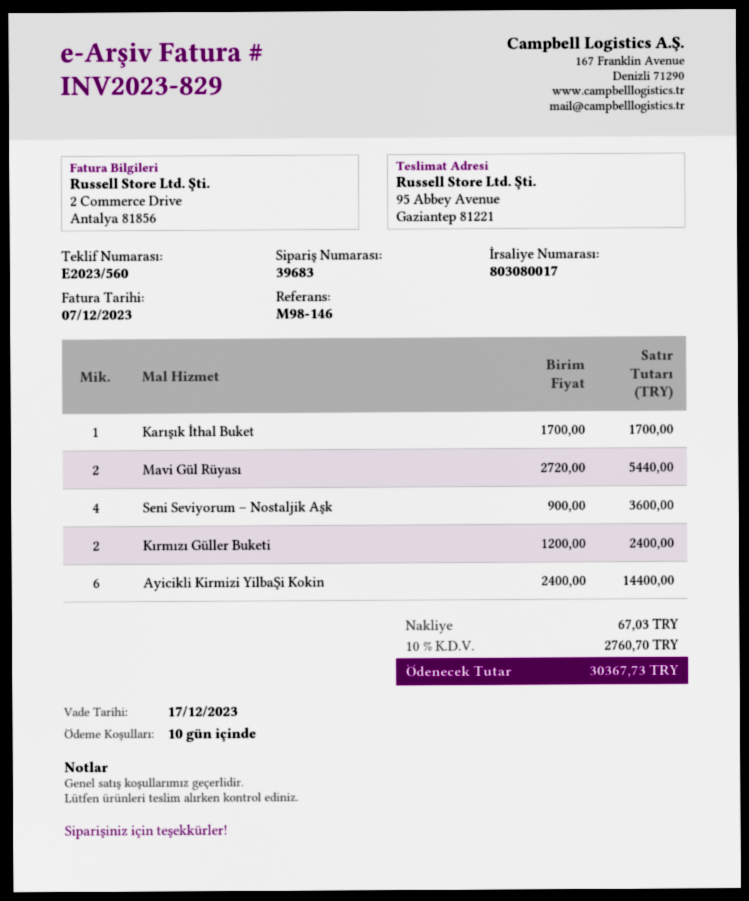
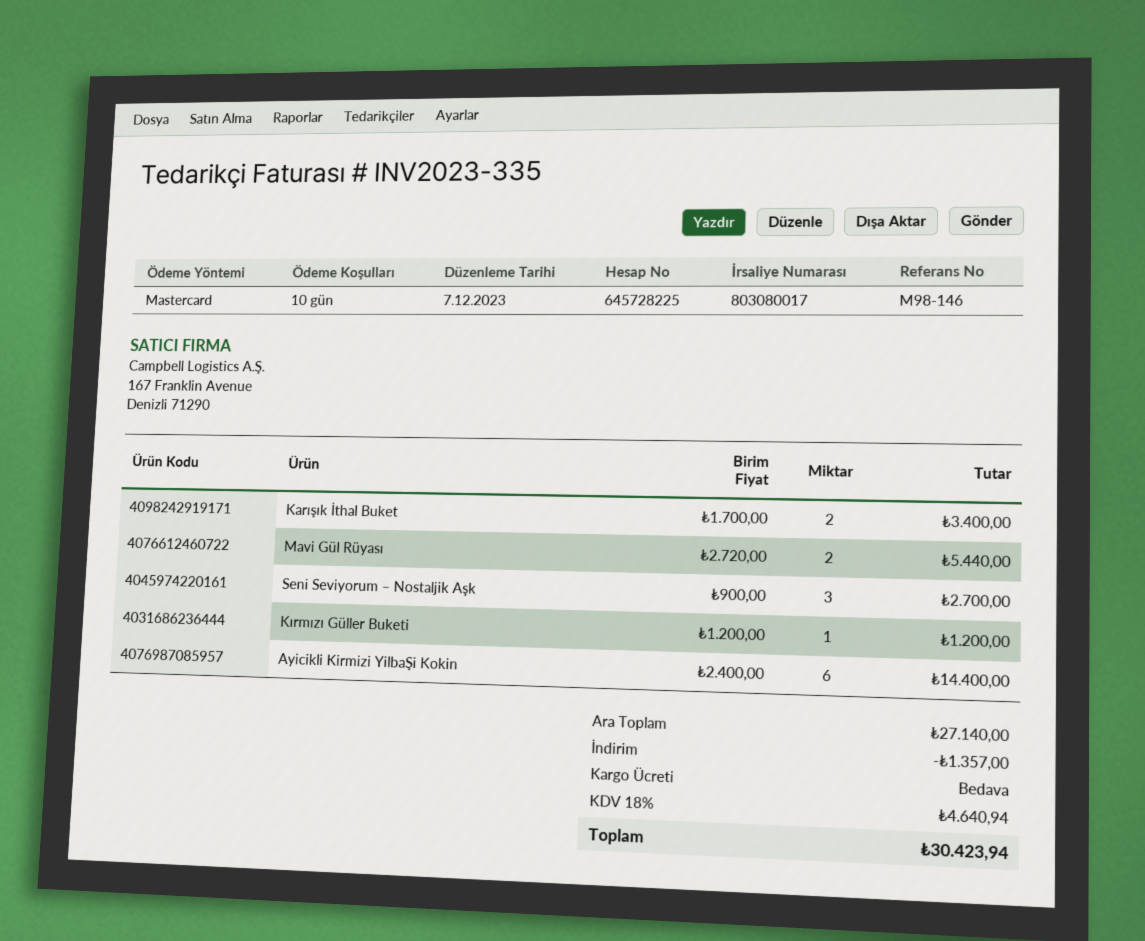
invoice number: INV2023-829 -> INV2023-335
Karışık İthal Buket: 1 x 1700.00 = 1700.00 -> 2 x 1700.00 = 3400.00
Seni Seviyorum – Nostaljik Aşk: 4 x 900.00 = 3600.00 -> 3 x 900.00 = 2700.00
Kırmızı Güller Buketi: 2 x 1200.00 = 2400.00 -> 1 x 1200.00 = 1200.00
discount: none -> 1357.00
shipping: 67.03 -> 0.00
tax: 10% = 2760.70 -> 18% = 4640.94
total: 30367.73 -> 30423.94

